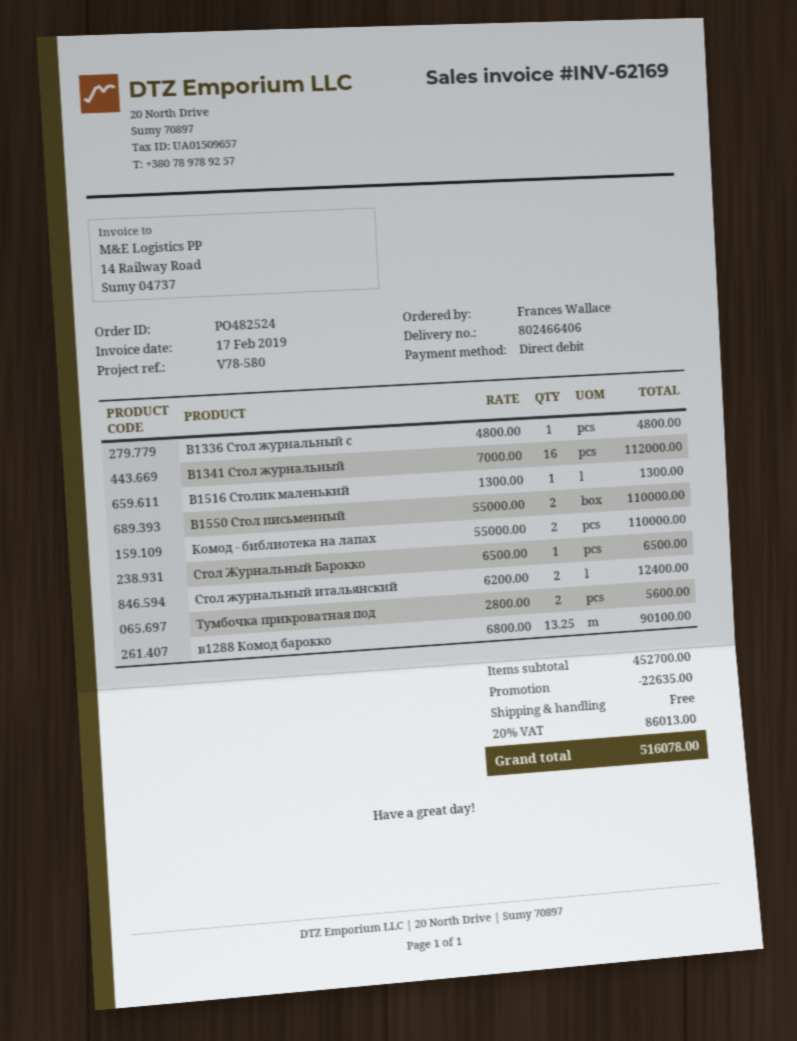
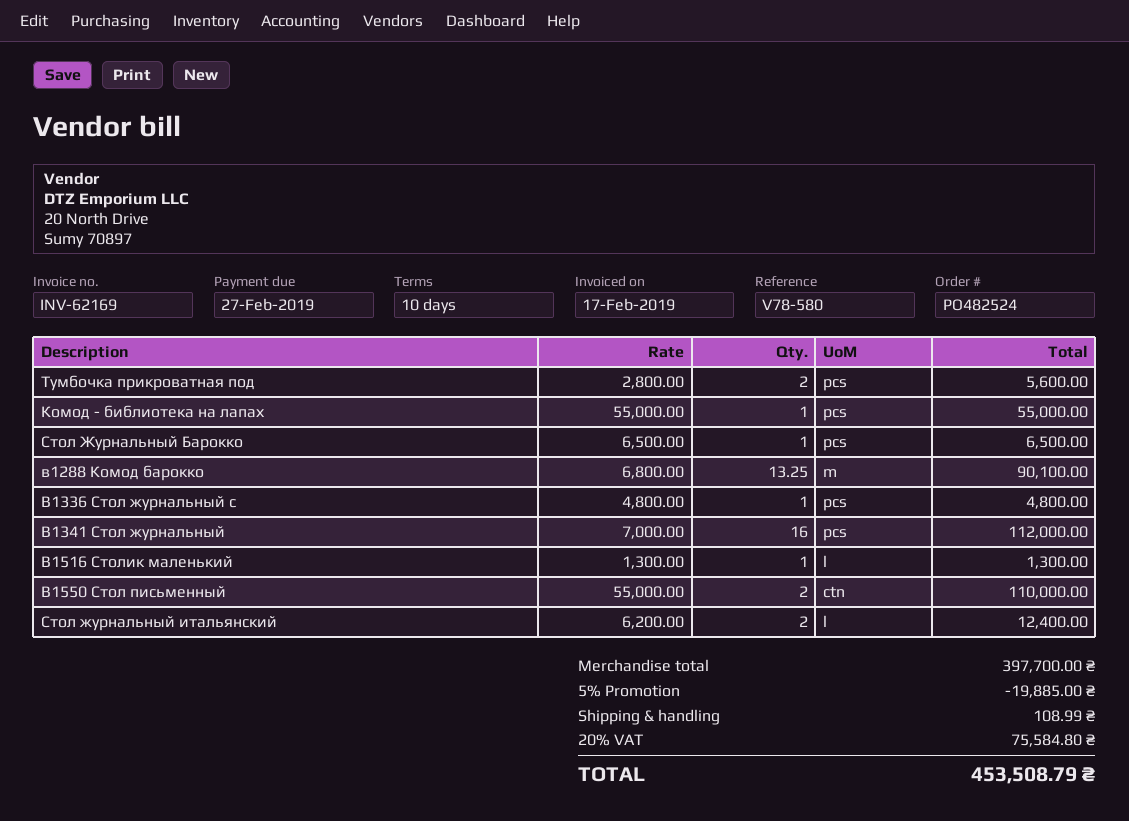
Комод - библиотека на лапах: 2 x 55000.00 = 110000.00 -> 1 x 55000.00 = 55000.00
subtotal: 452700.00 -> 397700.00
discount: 22635.00 -> 19885.00
shipping: 0.00 -> 108.99
tax: 20% = 86013.00 -> 20% = 75584.80
total: 516078.00 -> 453508.79

